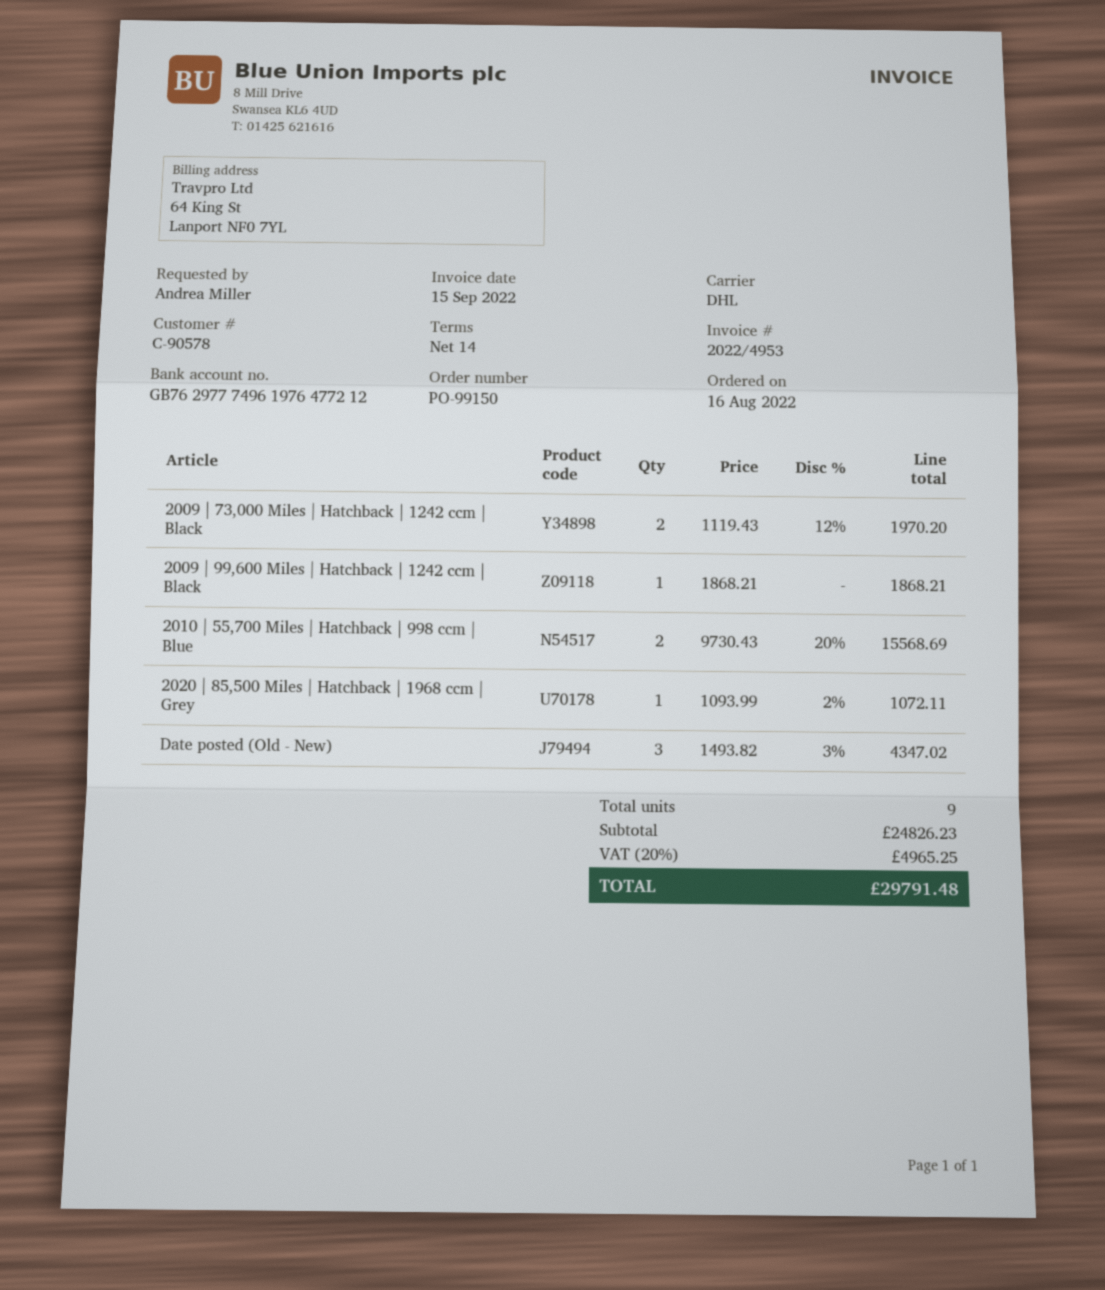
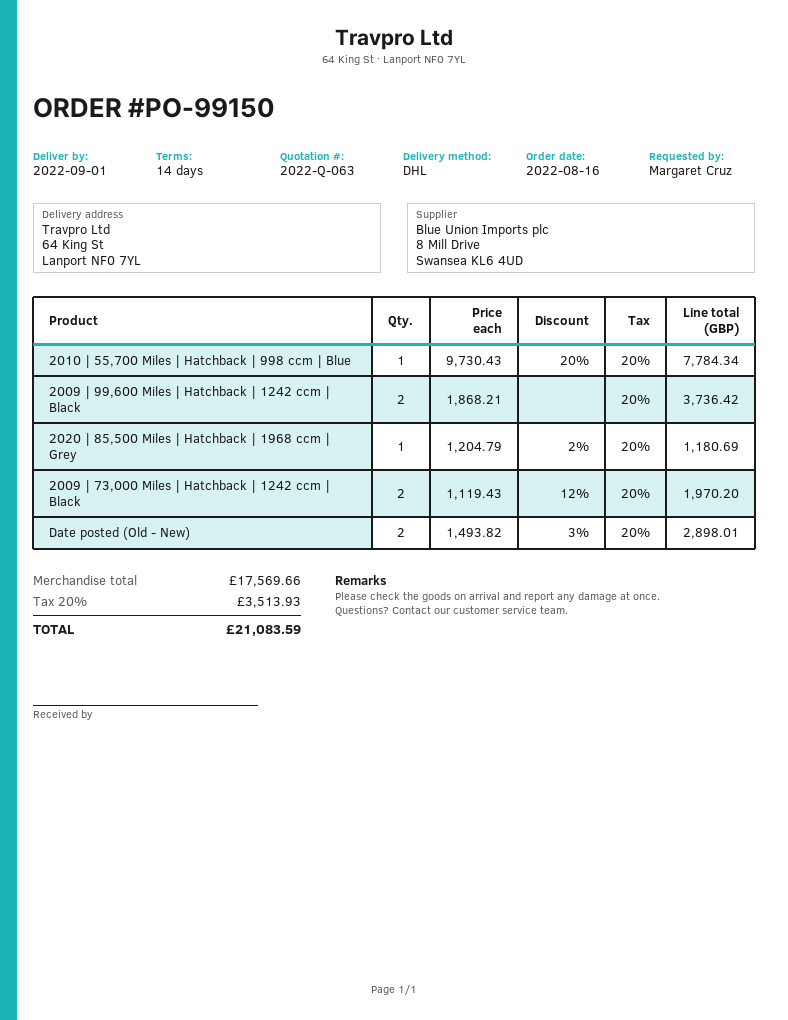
ordered by: Andrea Miller -> Margaret Cruz
2009 | 99,600 Miles | Hatchback | 1242 ccm | Black: 1 x 1868.21 = 1868.21 -> 2 x 1868.21 = 3736.42
2010 | 55,700 Miles | Hatchback | 998 ccm | Blue: 2 x 9730.43 - 20% = 15568.69 -> 1 x 9730.43 - 20% = 7784.34
2020 | 85,500 Miles | Hatchback | 1968 ccm | Grey: 1 x 1093.99 - 2% = 1072.11 -> 1 x 1204.79 - 2% = 1180.69
Date posted (Old - New): 3 x 1493.82 - 3% = 4347.02 -> 2 x 1493.82 - 3% = 2898.01
subtotal: 24826.23 -> 17569.66
tax: 20% = 4965.25 -> 20% = 3513.93
total: 29791.48 -> 21083.59

